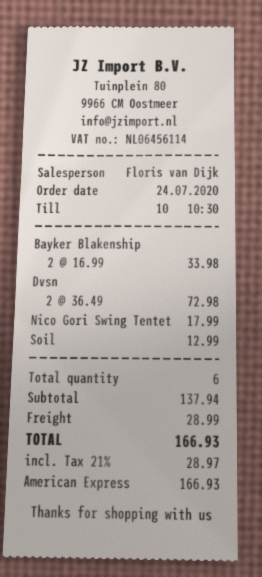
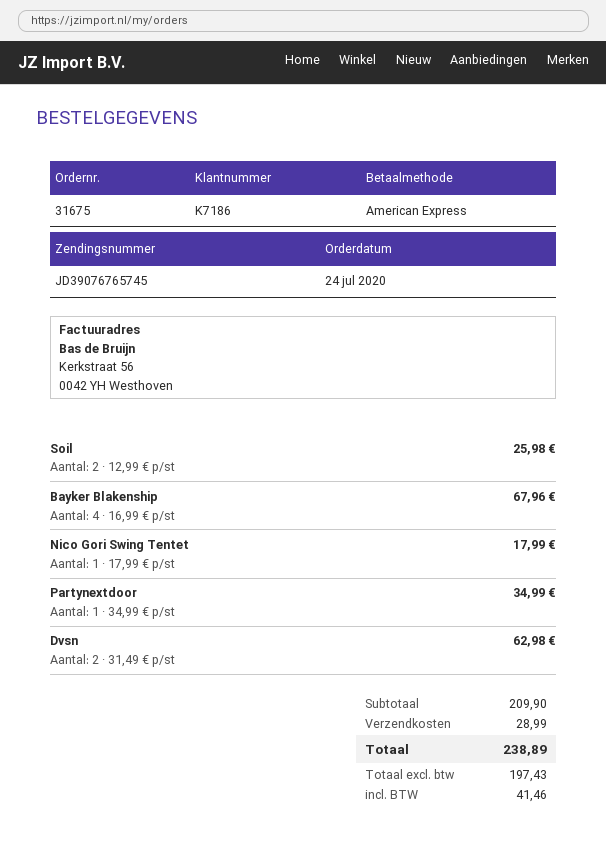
Bayker Blakenship: 2 x 16.99 = 33.98 -> 4 x 16.99 = 67.96
Dvsn: 2 x 36.49 = 72.98 -> 2 x 31.49 = 62.98
Soil: 1 x 12.99 = 12.99 -> 2 x 12.99 = 25.98
Partynextdoor: none -> 1 x 34.99 = 34.99
subtotal: 137.94 -> 209.90
tax: 28.97 -> 41.46
total: 166.93 -> 238.89

